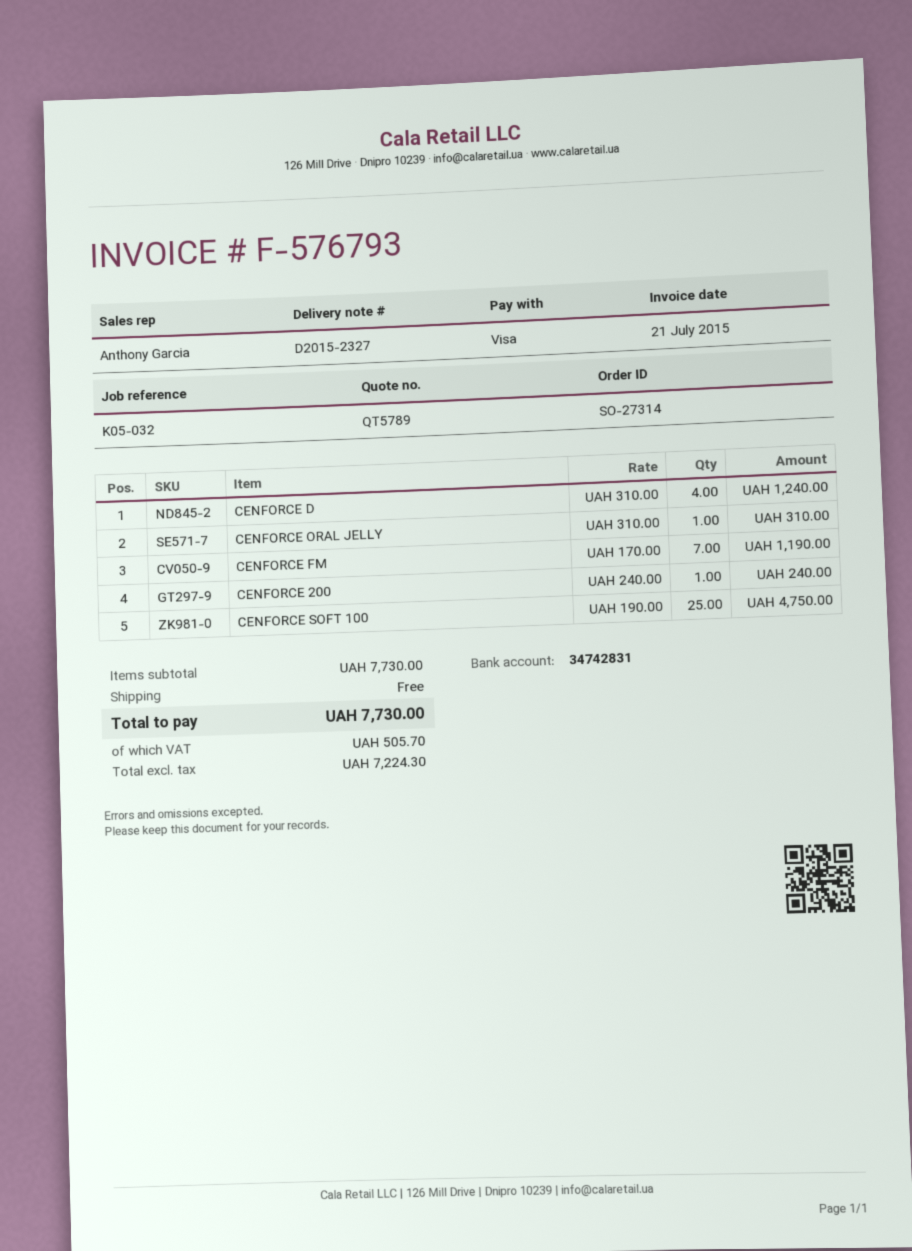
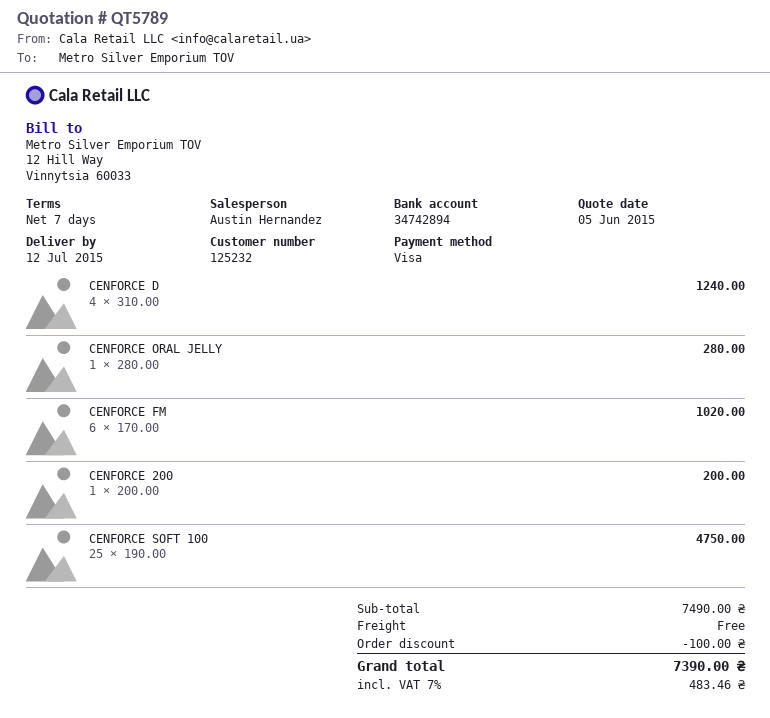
sales rep: Anthony Garcia -> Austin Hernandez
bank account: 34742831 -> 34742894
CENFORCE ORAL JELLY: 1 x 310.00 = 310.00 -> 1 x 280.00 = 280.00
CENFORCE FM: 7 x 170.00 = 1190.00 -> 6 x 170.00 = 1020.00
CENFORCE 200: 1 x 240.00 = 240.00 -> 1 x 200.00 = 200.00
subtotal: 7730.00 -> 7490.00
discount: none -> 100.00
tax: 505.70 -> 483.46
total: 7730.00 -> 7390.00

